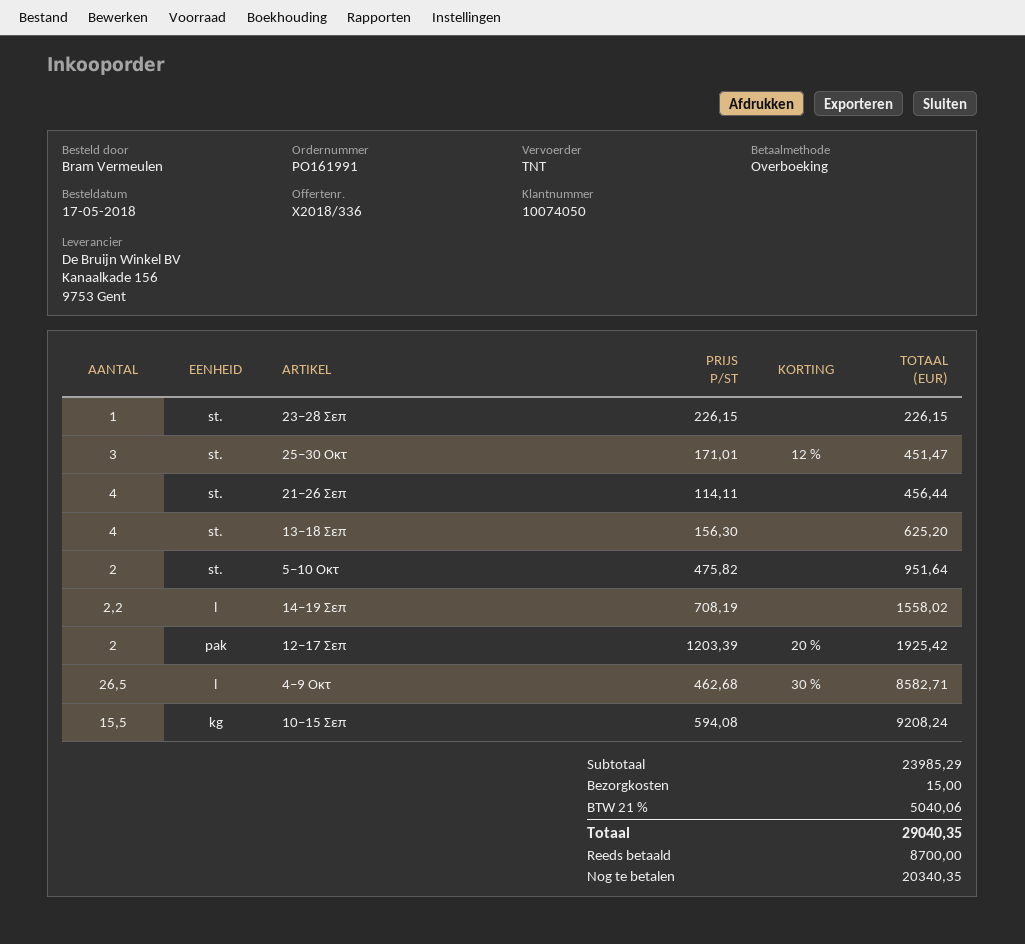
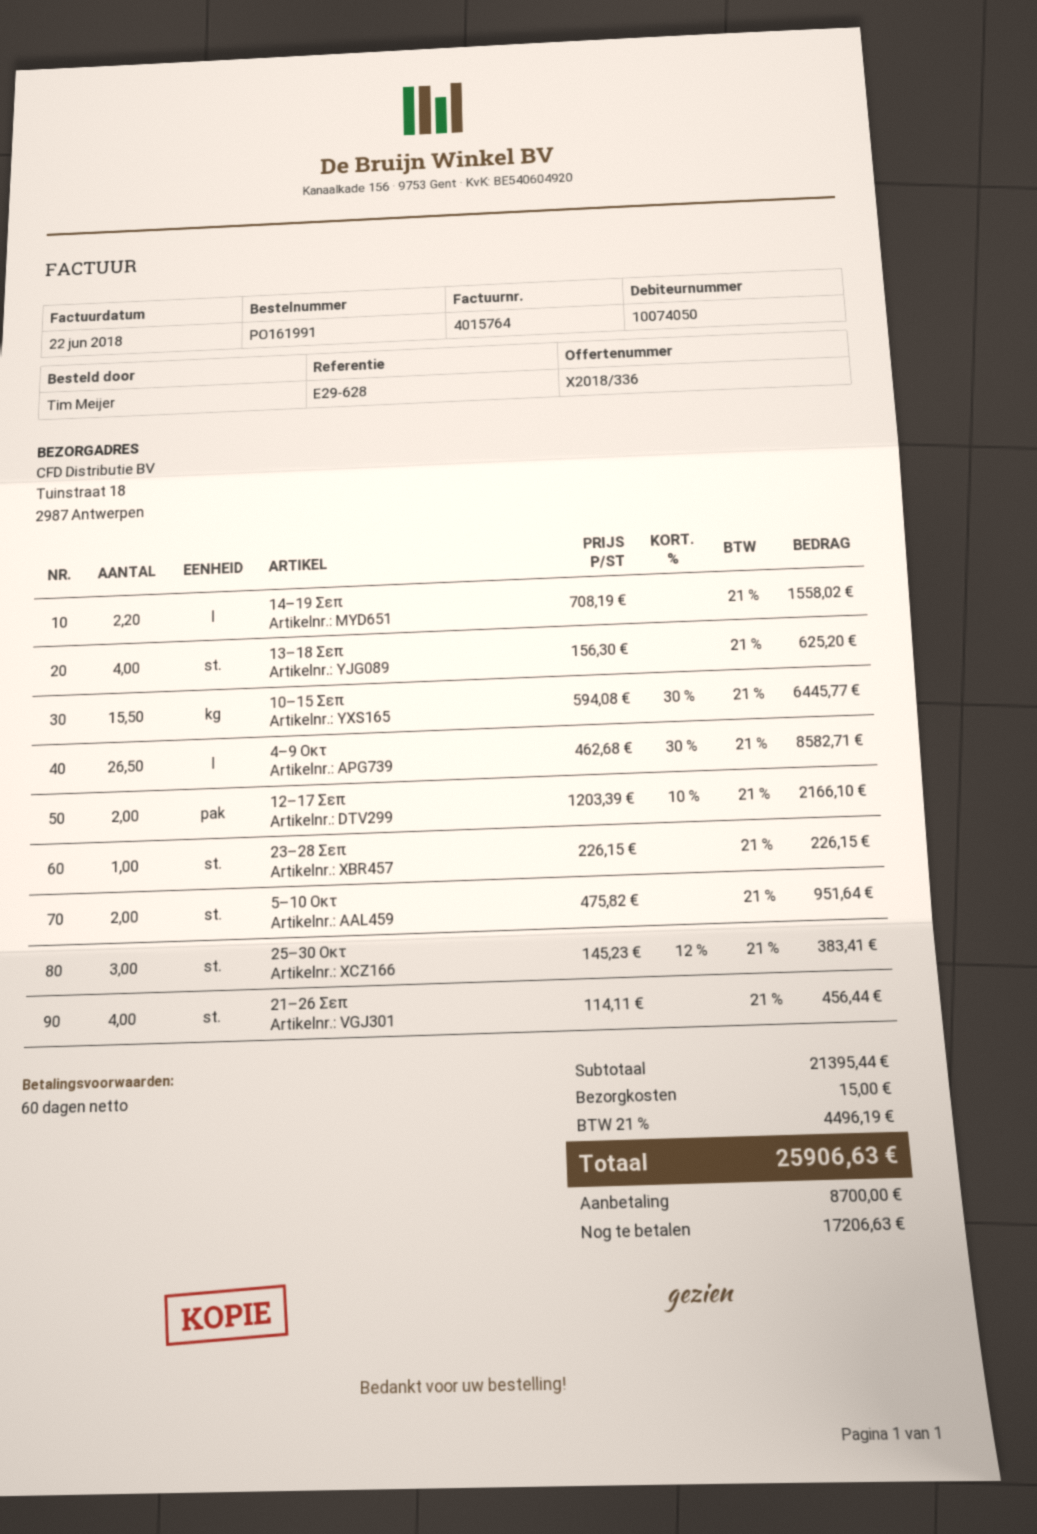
ordered by: Bram Vermeulen -> Tim Meijer
25–30 Οκτ: 3 x 171.01 - 12% = 451.47 -> 3 x 145.23 - 12% = 383.41
12–17 Σεπ: 2 x 1203.39 - 20% = 1925.42 -> 2 x 1203.39 - 10% = 2166.10
10–15 Σεπ: 15.5 x 594.08 = 9208.24 -> 15.5 x 594.08 - 30% = 6445.77
subtotal: 23985.29 -> 21395.44
tax: 21% = 5040.06 -> 21% = 4496.19
total: 29040.35 -> 25906.63
balance: 20340.35 -> 17206.63

